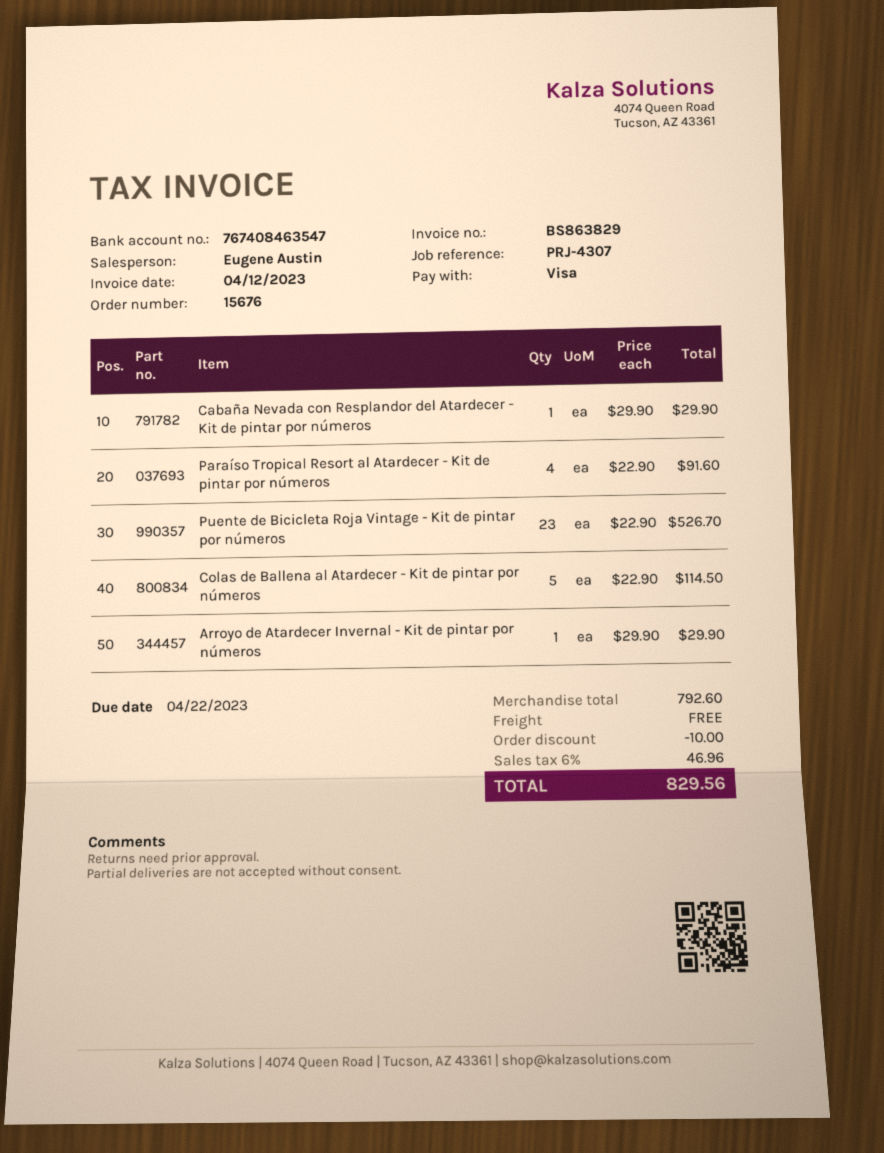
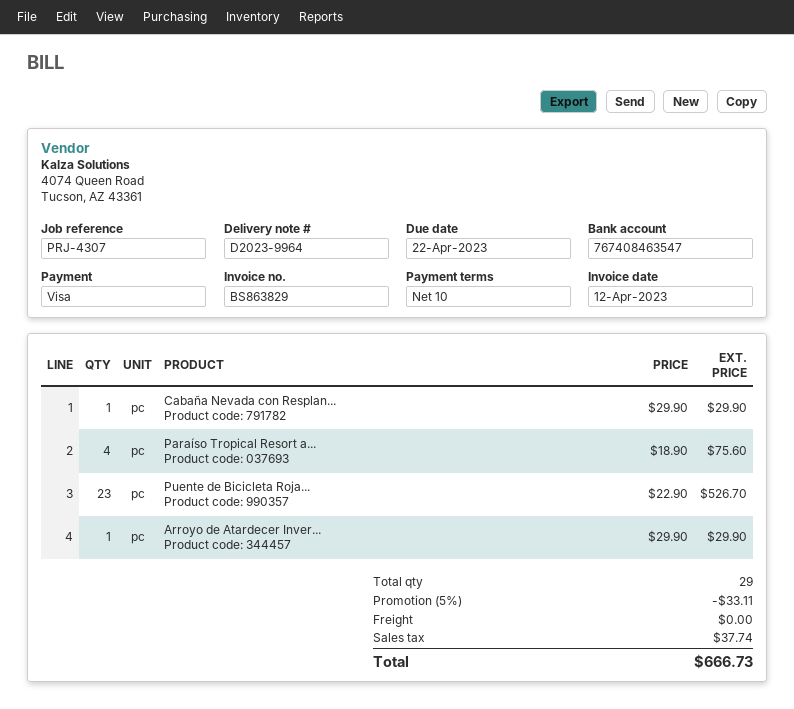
Paraíso Tropical Resort al Atardecer - Kit de pintar por números: 4 x 22.90 = 91.60 -> 4 x 18.90 = 75.60
Colas de Ballena al Atardecer - Kit de pintar por números: 5 x 22.90 = 114.50 -> none
discount: 10.00 -> 33.11
tax: 46.96 -> 37.74
total: 829.56 -> 666.73

